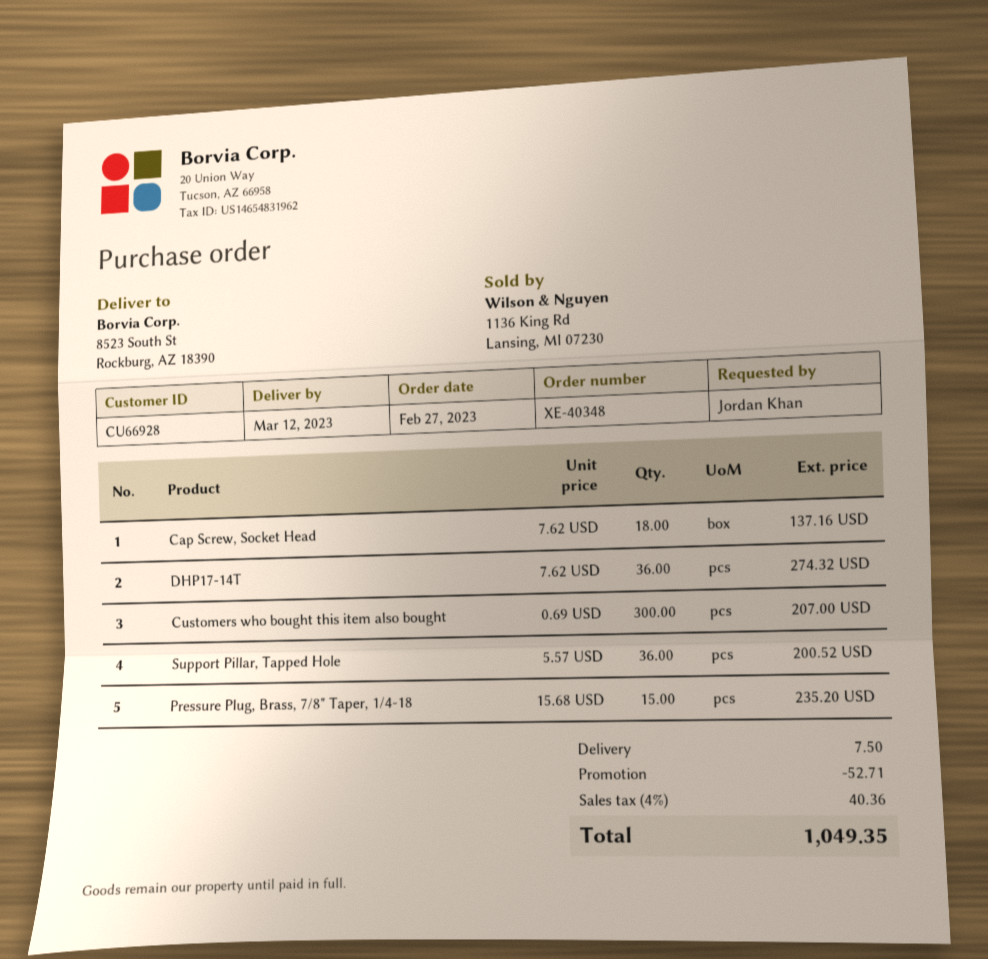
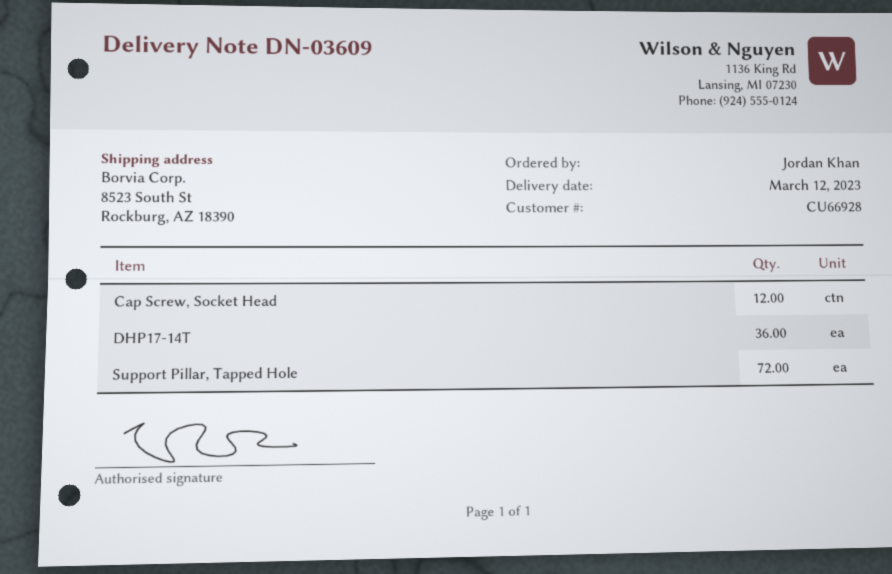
Cap Screw, Socket Head: 18 -> 12
Customers who bought this item also bought: 300 -> none
Support Pillar, Tapped Hole: 36 -> 72
Pressure Plug, Brass, 7/8" Taper, 1/4-18: 15 -> none

